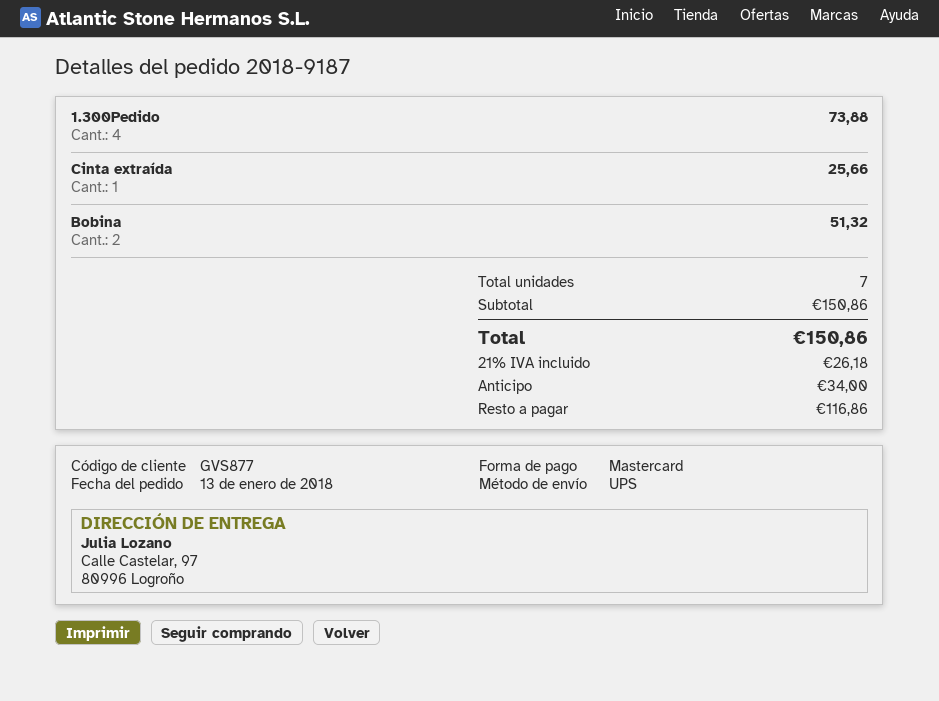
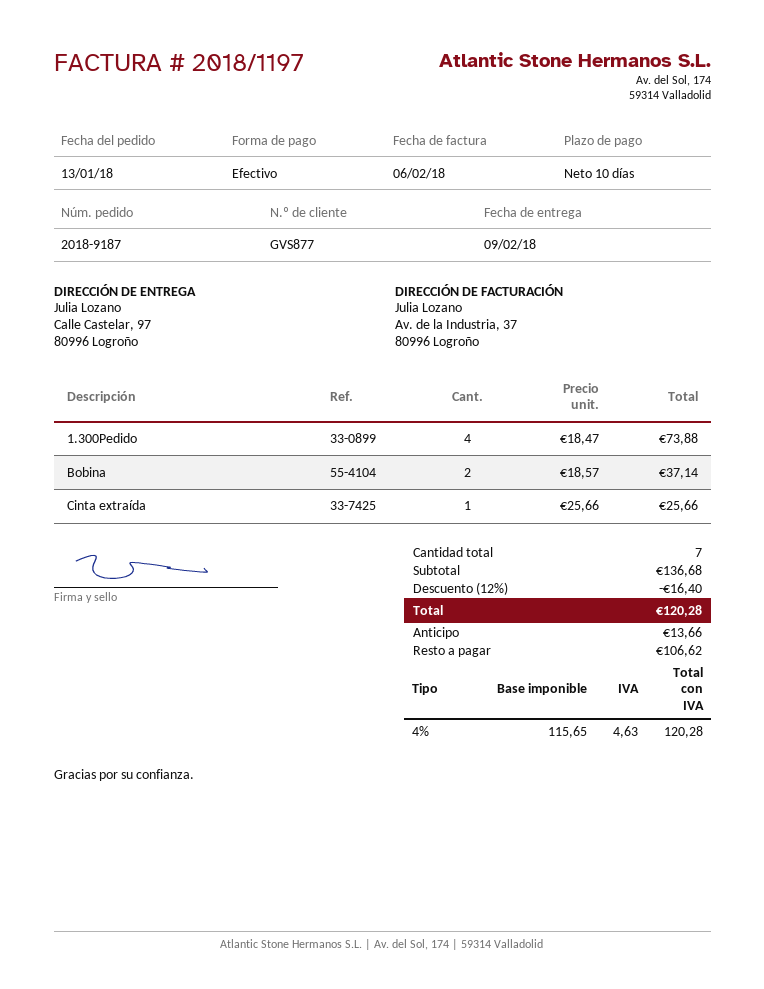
payment method: Mastercard -> cash
Bobina: 2 for 51.32 -> 2 for 37.14
subtotal: 150.86 -> 136.68
discount: none -> 12% = 16.40
tax: 21% = 26.18 -> 4% = 4.63
total: 150.86 -> 120.28
deposit: 34.00 -> 13.66
balance: 116.86 -> 106.62

